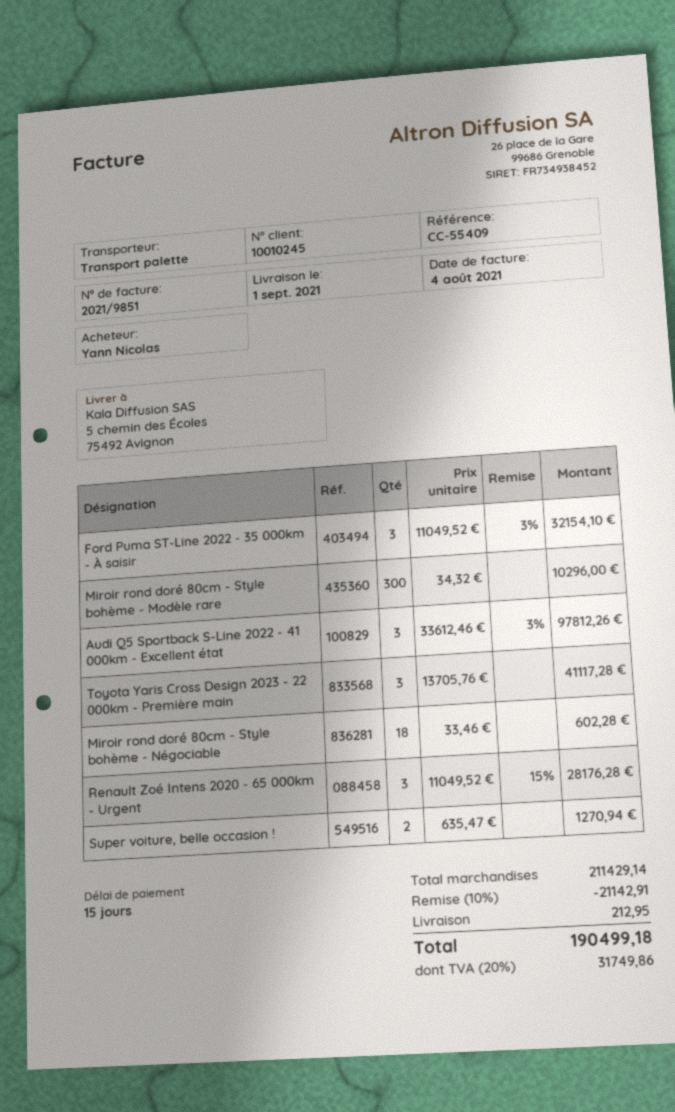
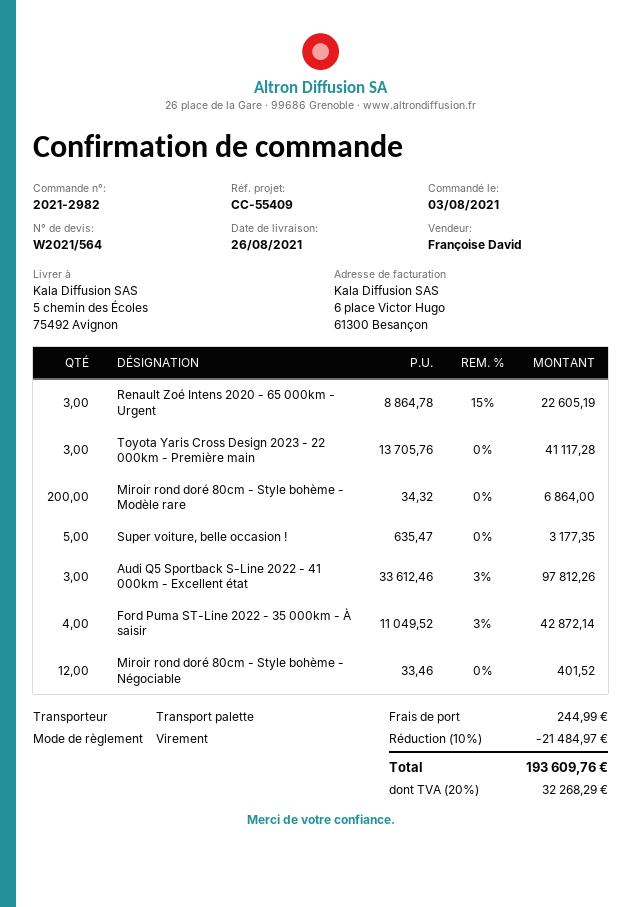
delivery date: 2021-09-01 -> 2021-08-26
Ford Puma ST-Line 2022 - 35 000km - À saisir: 3 x 11049.52 - 3% = 32154.10 -> 4 x 11049.52 - 3% = 42872.14
Miroir rond doré 80cm - Style bohème - Modèle rare: 300 x 34.32 = 10296.00 -> 200 x 34.32 = 6864.00
Miroir rond doré 80cm - Style bohème - Négociable: 18 x 33.46 = 602.28 -> 12 x 33.46 = 401.52
Renault Zoé Intens 2020 - 65 000km - Urgent: 3 x 11049.52 - 15% = 28176.28 -> 3 x 8864.78 - 15% = 22605.19
Super voiture, belle occasion !: 2 x 635.47 = 1270.94 -> 5 x 635.47 = 3177.35
discount: 10% = 21142.91 -> 10% = 21484.97
shipping: 212.95 -> 244.99
tax: 20% = 31749.86 -> 20% = 32268.29
total: 190499.18 -> 193609.76

